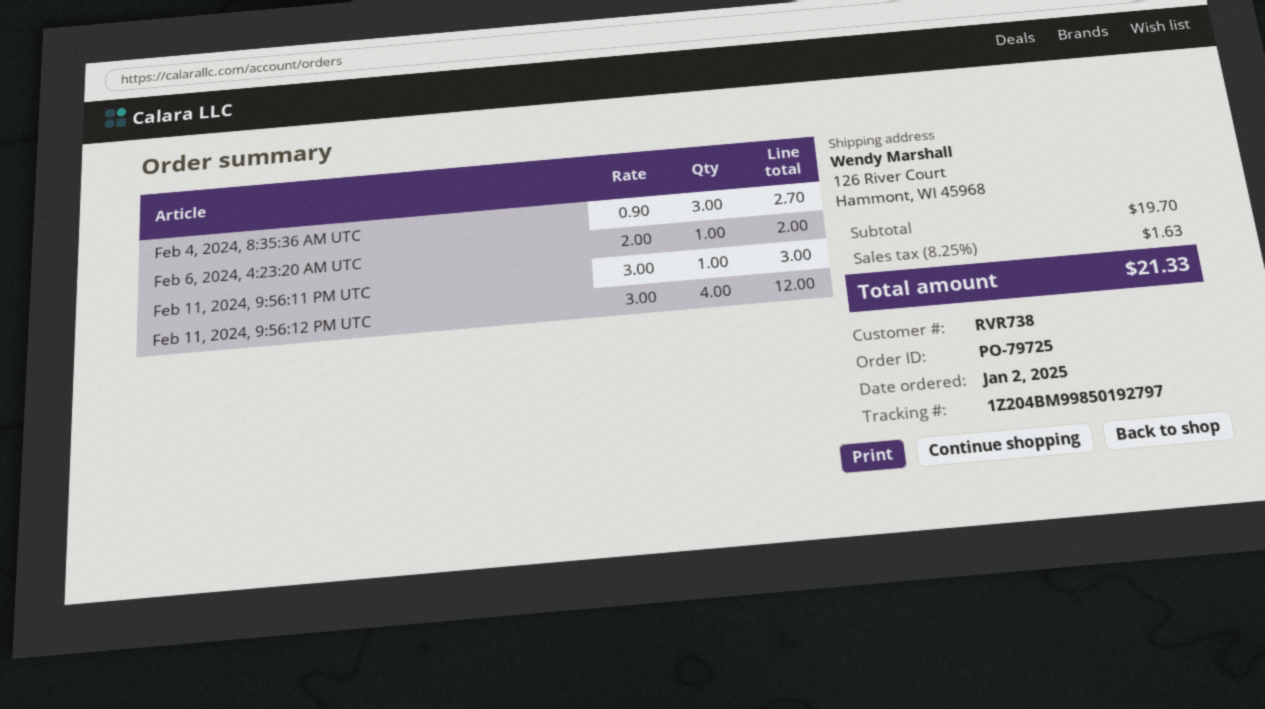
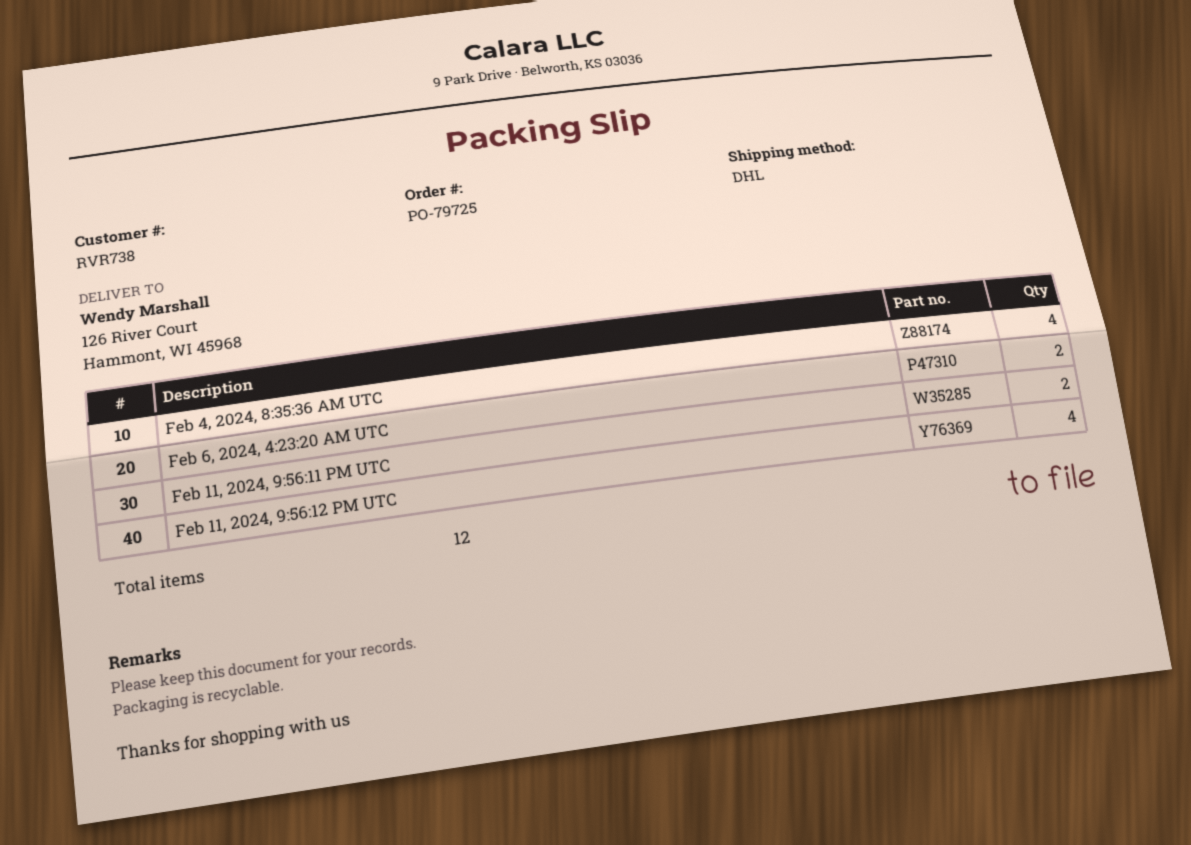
Feb 4, 2024, 8:35:36 AM UTC: 3 -> 4
Feb 6, 2024, 4:23:20 AM UTC: 1 -> 2
Feb 11, 2024, 9:56:11 PM UTC: 1 -> 2

